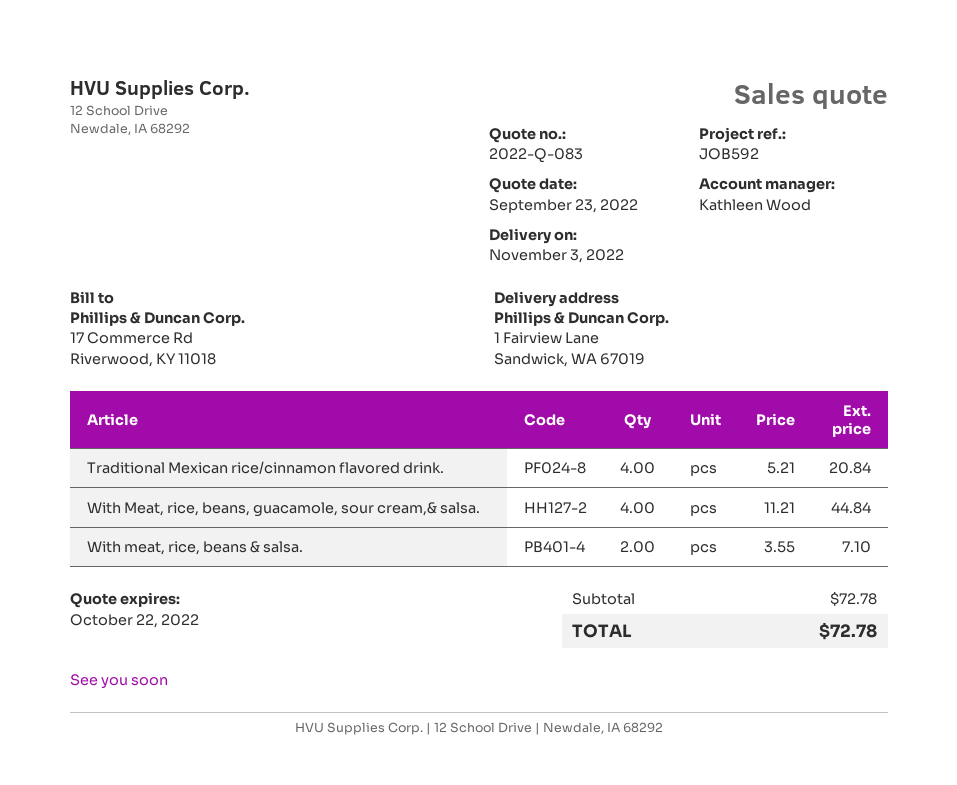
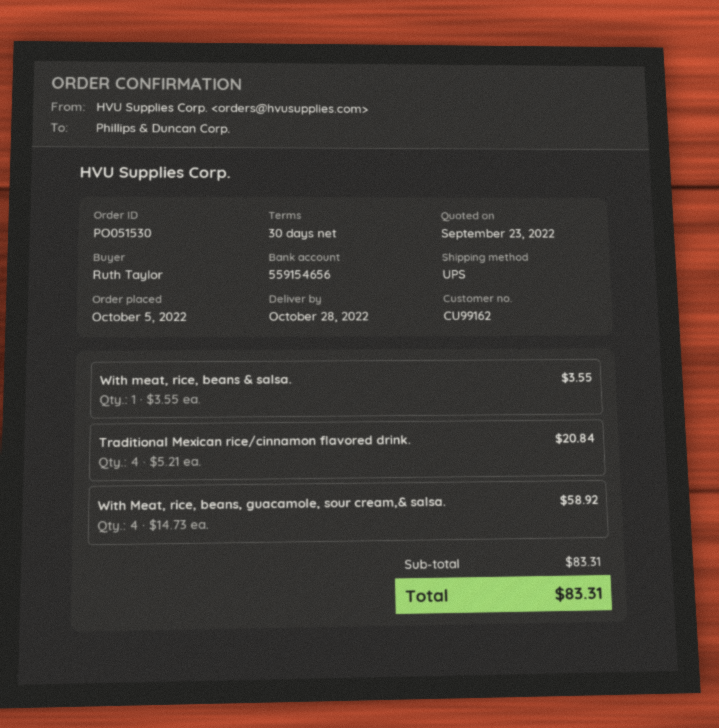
delivery date: 2022-11-03 -> 2022-10-28
With Meat, rice, beans, guacamole, sour cream,& salsa.: 4 x 11.21 = 44.84 -> 4 x 14.73 = 58.92
With meat, rice, beans & salsa.: 2 x 3.55 = 7.10 -> 1 x 3.55 = 3.55
subtotal: 72.78 -> 83.31
total: 72.78 -> 83.31

